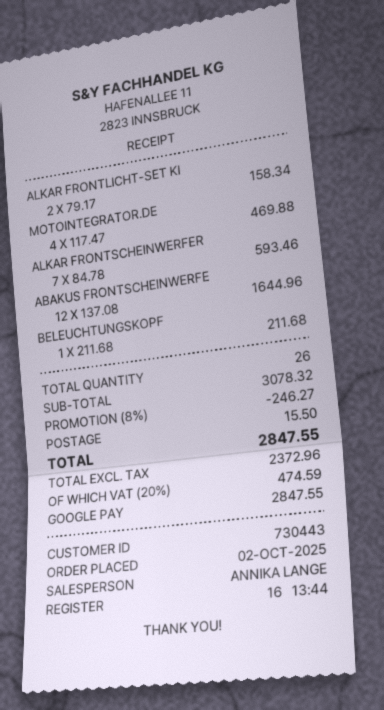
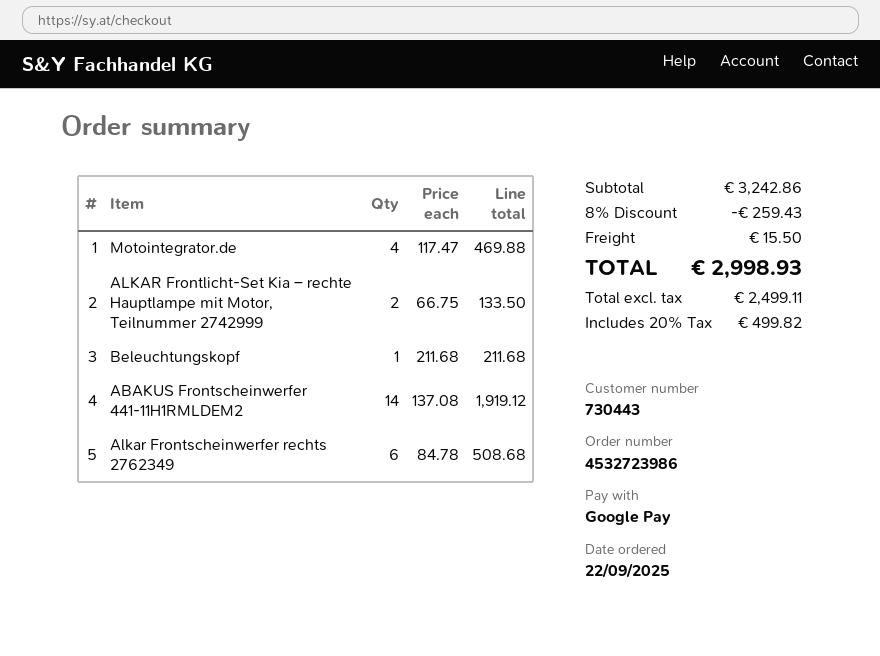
order date: 2025-10-02 -> 2025-09-22
ALKAR FRONTLICHT-SET KI: 2 x 79.17 = 158.34 -> 2 x 66.75 = 133.50
ALKAR FRONTSCHEINWERFER: 7 x 84.78 = 593.46 -> 6 x 84.78 = 508.68
ABAKUS FRONTSCHEINWERFE: 12 x 137.08 = 1644.96 -> 14 x 137.08 = 1919.12
subtotal: 3078.32 -> 3242.86
discount: 8% = 246.27 -> 8% = 259.43
net: 2372.96 -> 2499.11
tax: 20% = 474.59 -> 20% = 499.82
total: 2847.55 -> 2998.93

